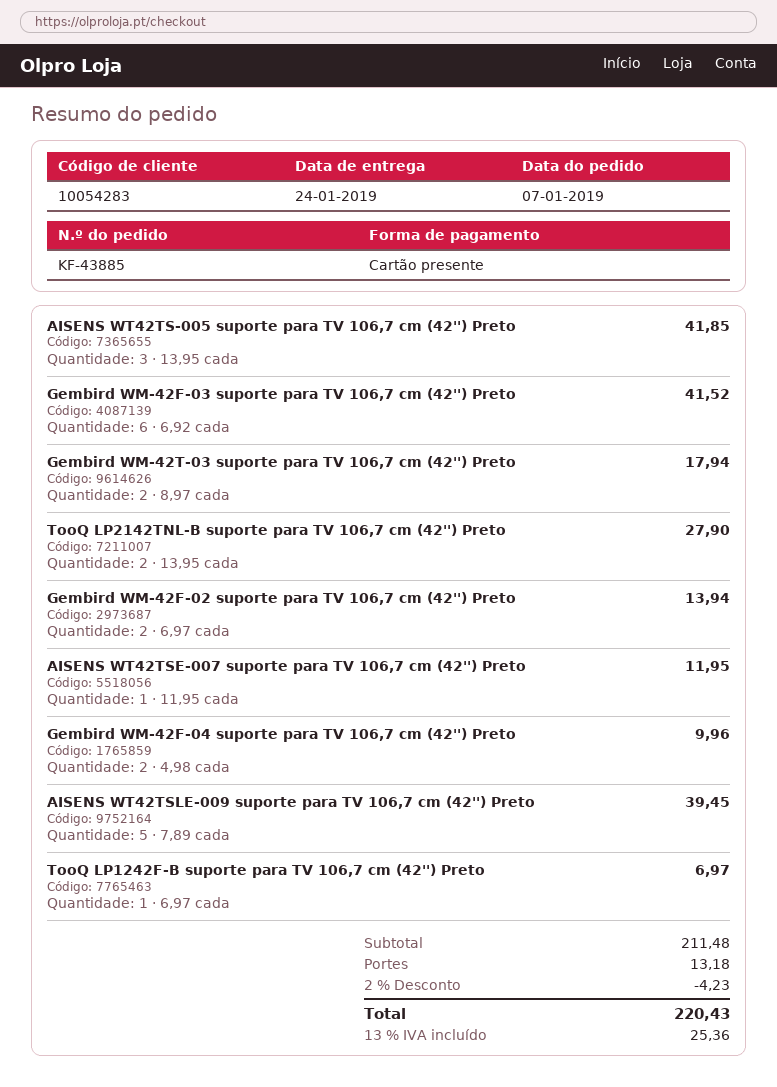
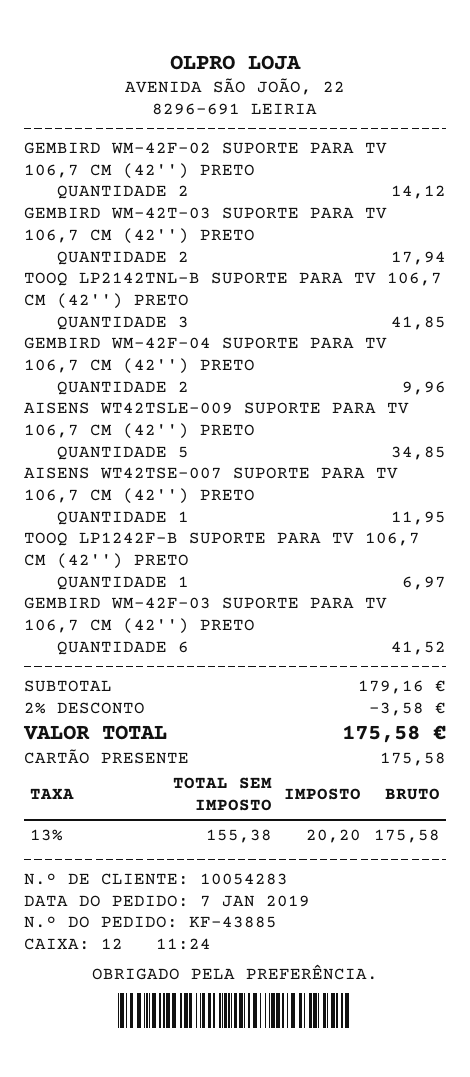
AISENS WT42TS-005 suporte para TV 106,7 cm (42'') Preto: 3 for 41.85 -> none
TooQ LP2142TNL-B suporte para TV 106,7 cm (42'') Preto: 2 for 27.90 -> 3 for 41.85
Gembird WM-42F-02 suporte para TV 106,7 cm (42'') Preto: 2 for 13.94 -> 2 for 14.12
AISENS WT42TSLE-009 suporte para TV 106,7 cm (42'') Preto: 5 for 39.45 -> 5 for 34.85
subtotal: 211.48 -> 179.16
discount: 2% = 4.23 -> 2% = 3.58
shipping: 13.18 -> none
tax: 13% = 25.36 -> 13% = 20.20
total: 220.43 -> 175.58

